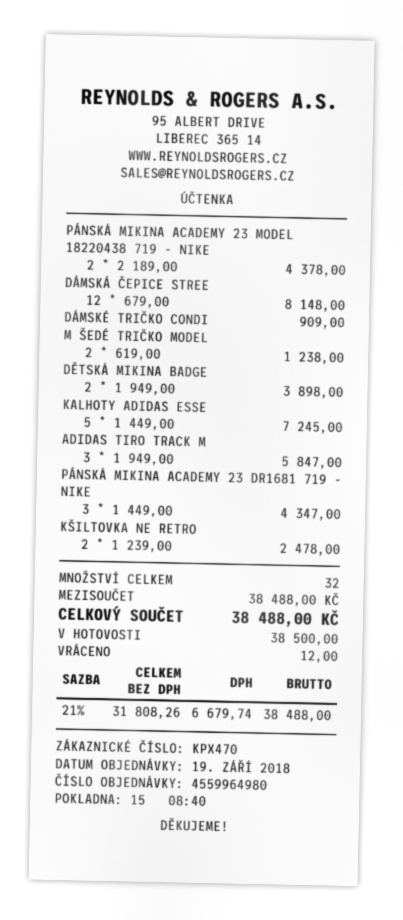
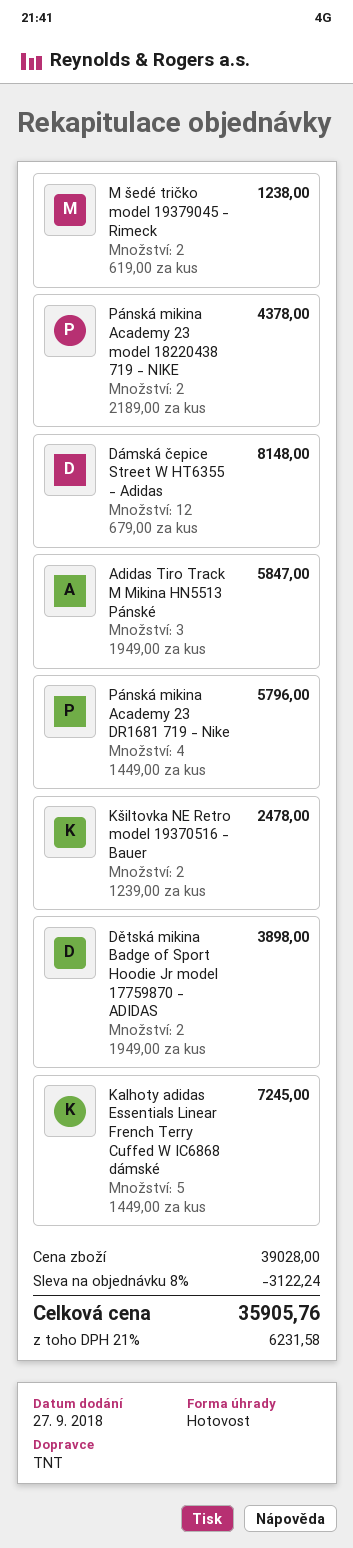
DÁMSKÉ TRIČKO CONDI: 1 x 909.00 = 909.00 -> none
PÁNSKÁ MIKINA ACADEMY 23 DR1681 719 - NIKE: 3 x 1449.00 = 4347.00 -> 4 x 1449.00 = 5796.00
subtotal: 38488.00 -> 39028.00
discount: none -> 8% = 3122.24
tax: 21% = 6679.74 -> 21% = 6231.58
total: 38488.00 -> 35905.76

